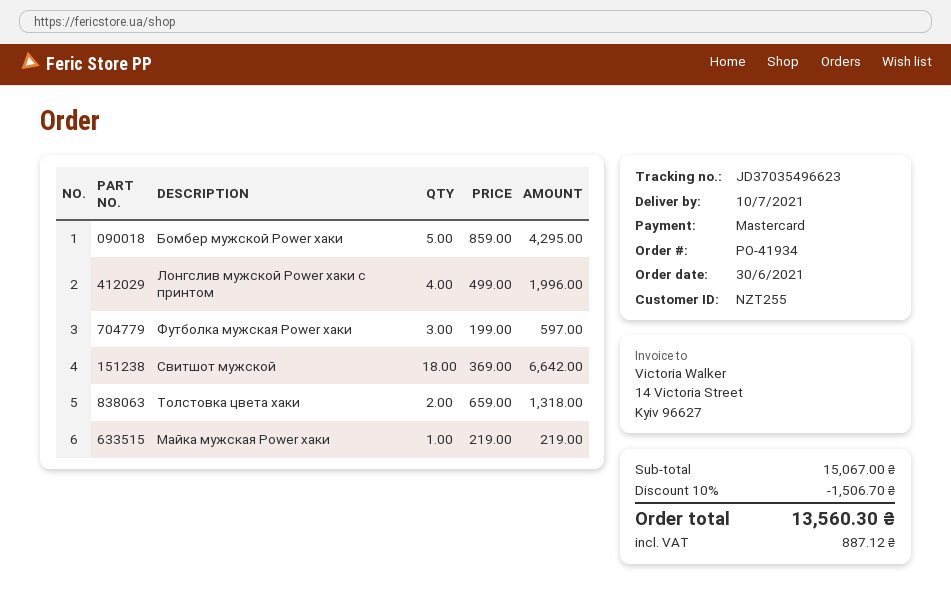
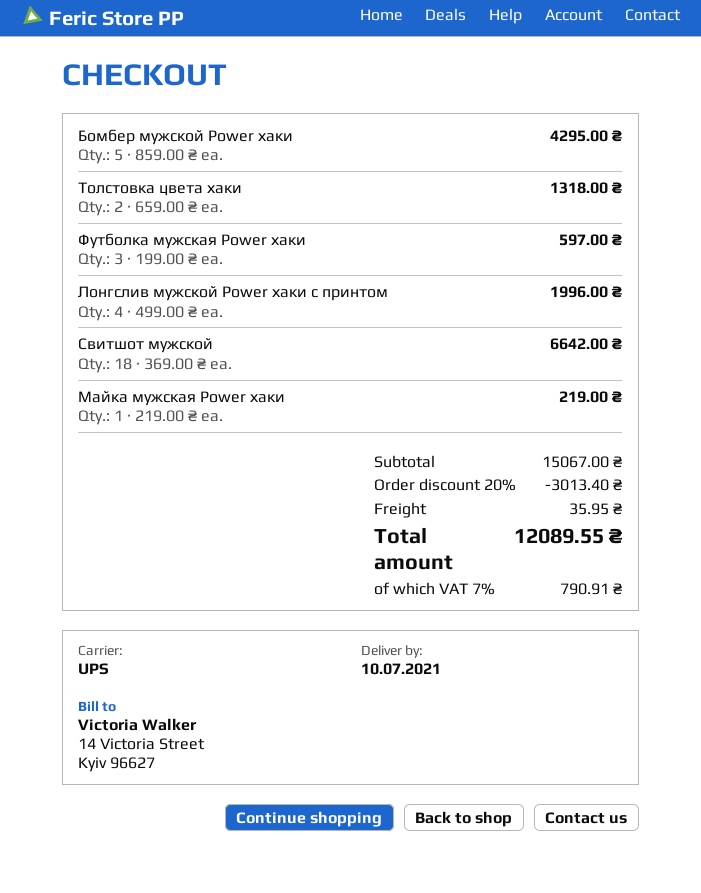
discount: 10% = 1506.70 -> 20% = 3013.40
shipping: none -> 35.95
tax: 887.12 -> 790.91
total: 13560.30 -> 12089.55

